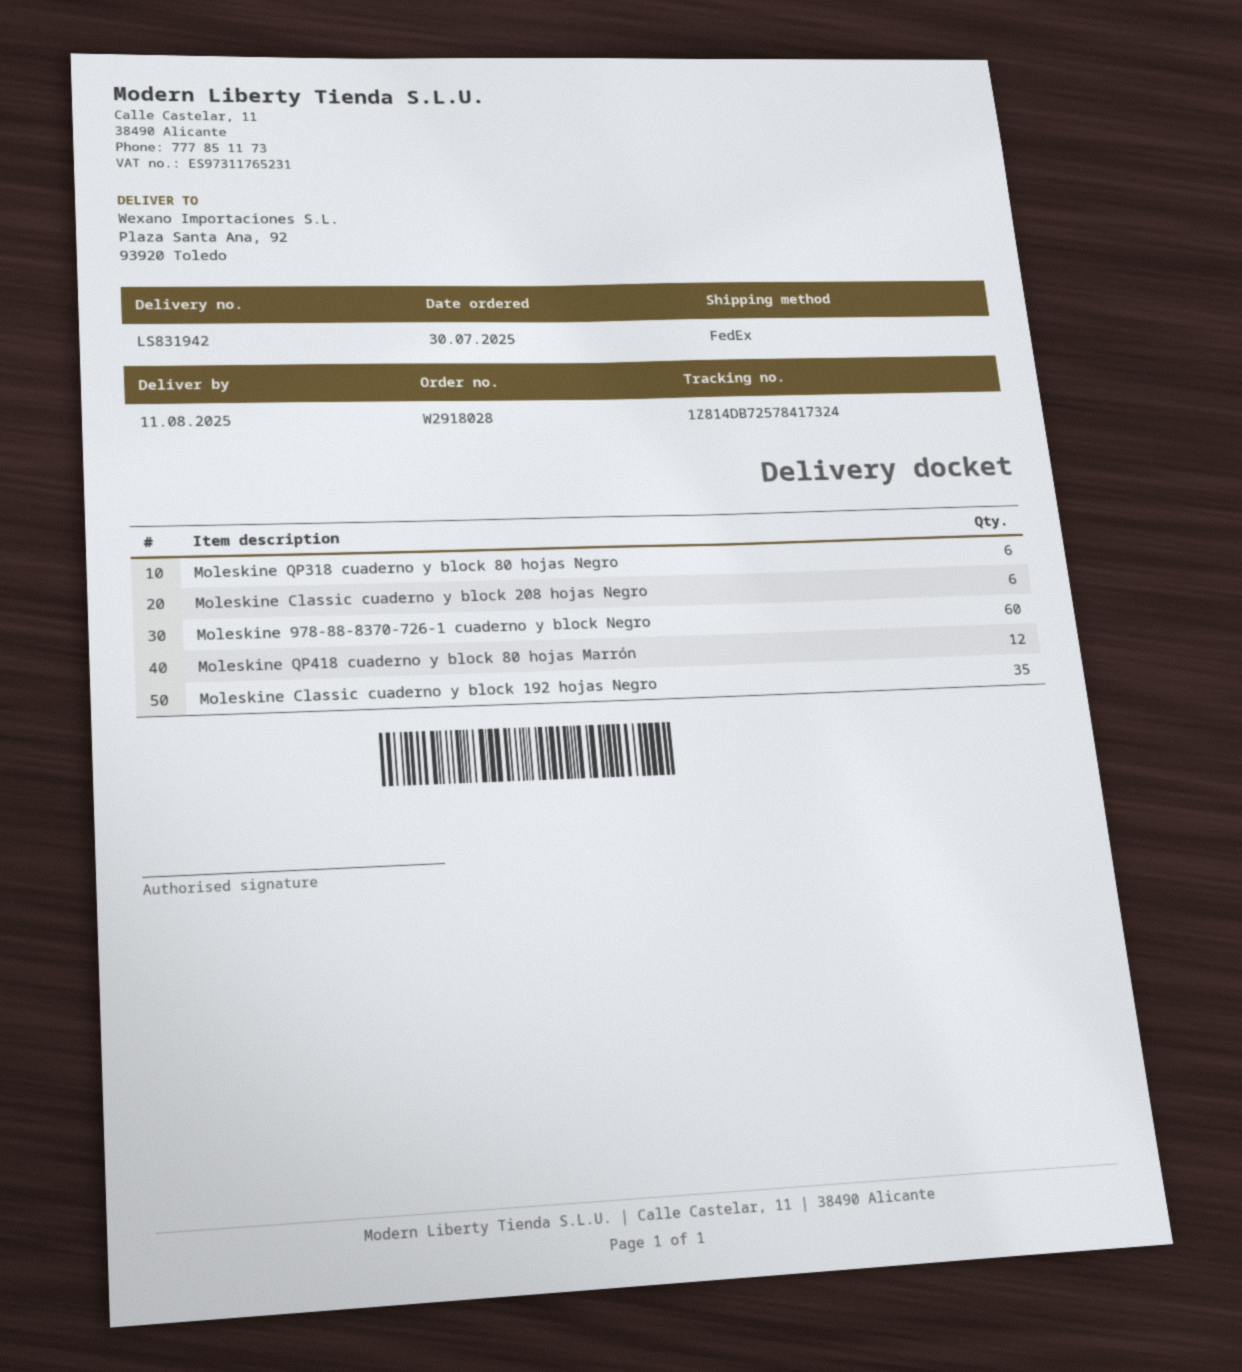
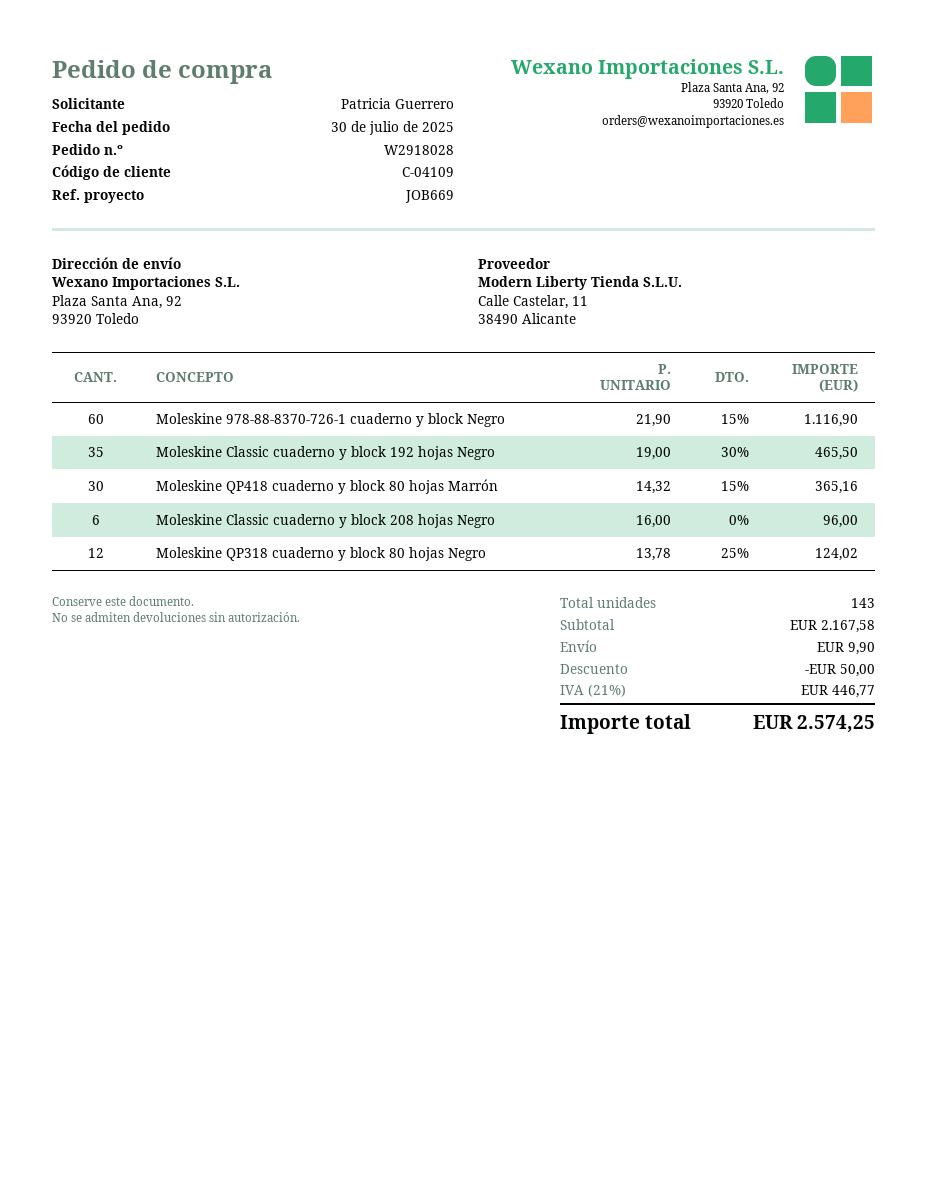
Moleskine QP318 cuaderno y block 80 hojas Negro: 6 -> 12
Moleskine QP418 cuaderno y block 80 hojas Marrón: 12 -> 30

